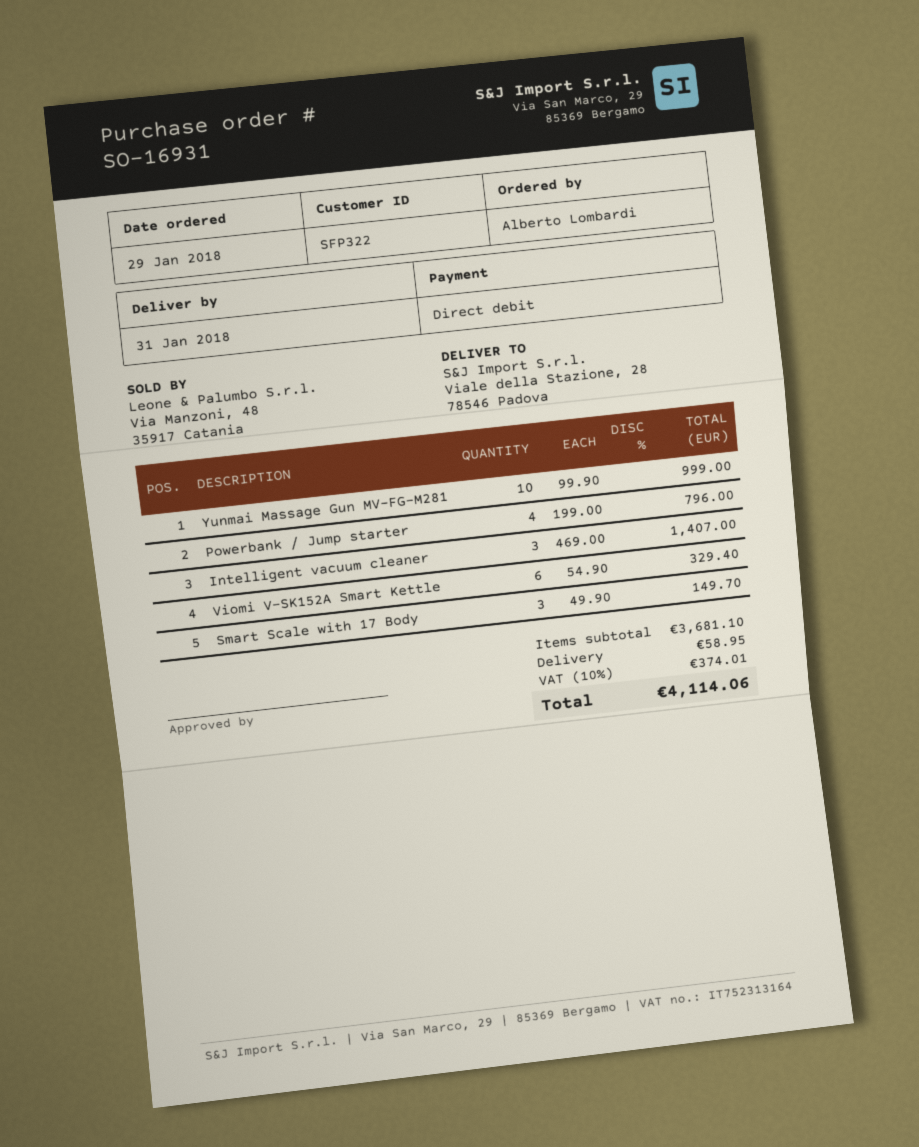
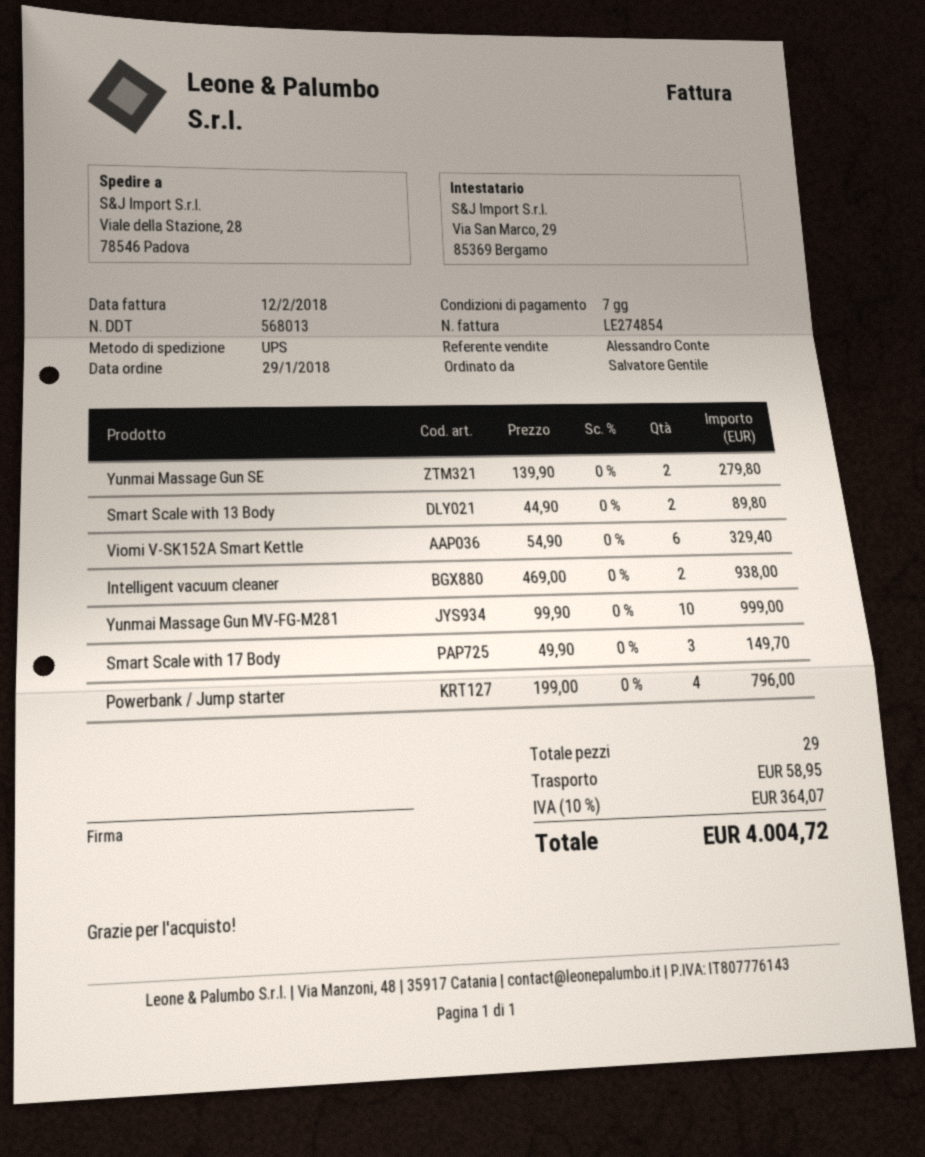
ordered by: Alberto Lombardi -> Salvatore Gentile
Intelligent vacuum cleaner: 3 x 469.00 = 1407.00 -> 2 x 469.00 = 938.00
Yunmai Massage Gun SE: none -> 2 x 139.90 = 279.80
Smart Scale with 13 Body: none -> 2 x 44.90 = 89.80
tax: 10% = 374.01 -> 10% = 364.07
total: 4114.06 -> 4004.72

